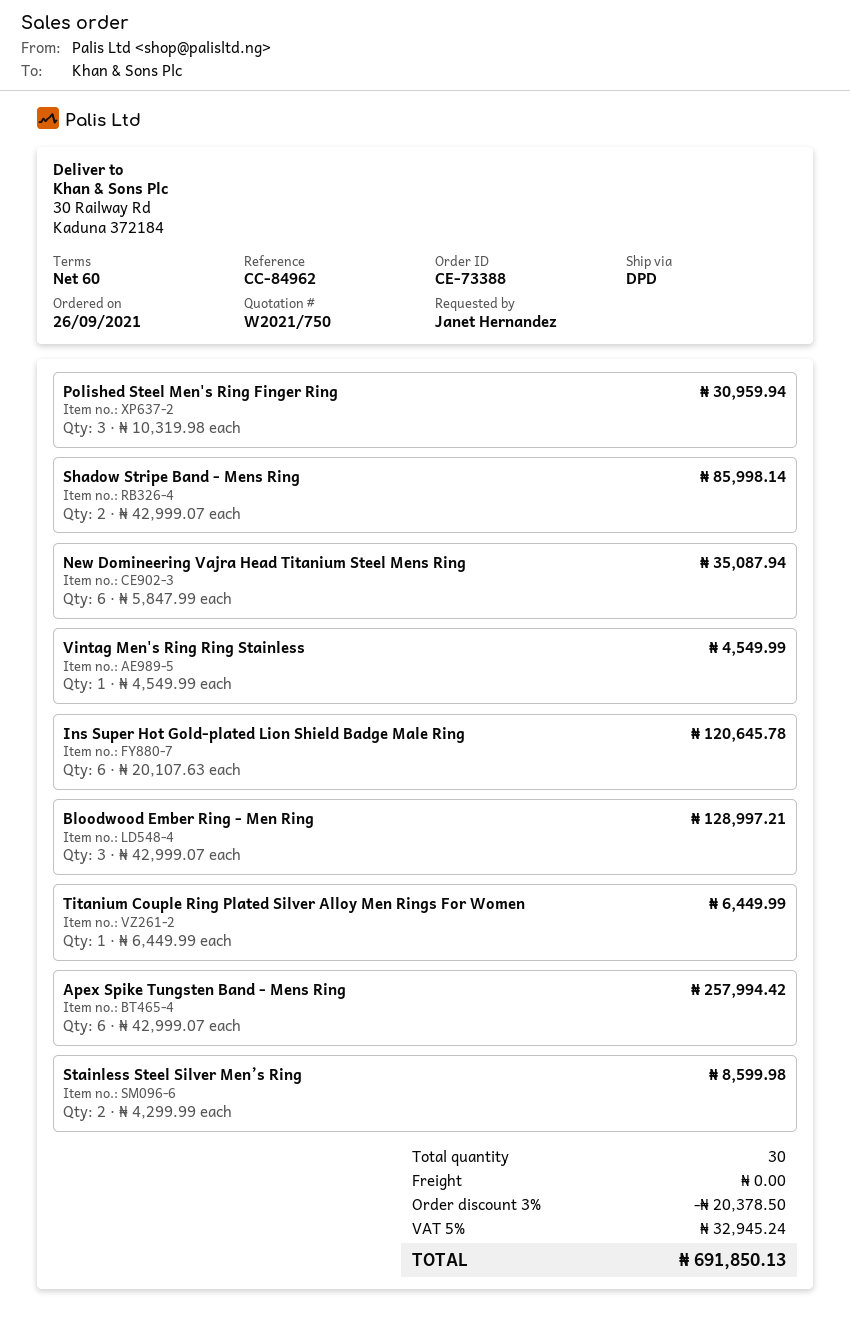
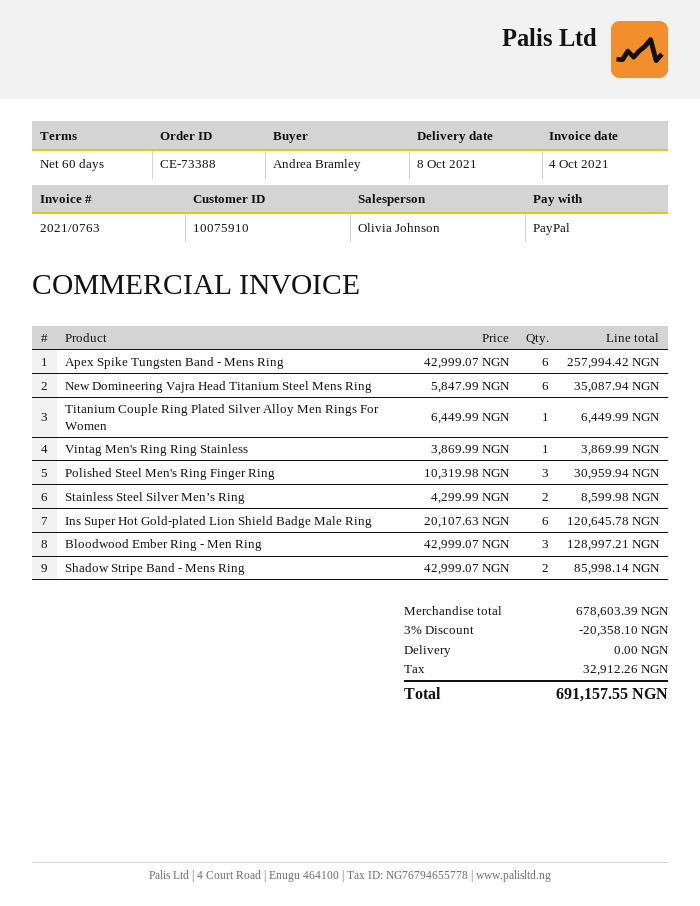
ordered by: Janet Hernandez -> Andrea Bramley
Vintag Men's Ring Ring Stainless: 1 x 4549.99 = 4549.99 -> 1 x 3869.99 = 3869.99
discount: 3% = 20378.50 -> 3% = 20358.10
tax: 32945.24 -> 32912.26
total: 691850.13 -> 691157.55

